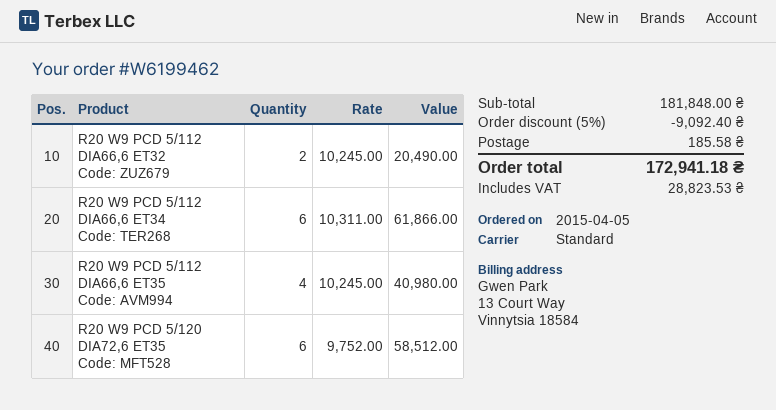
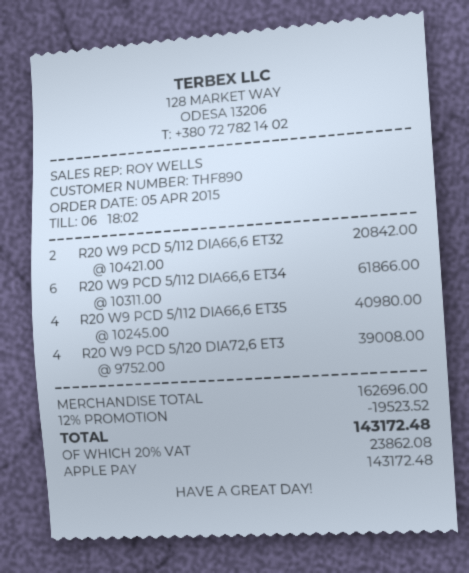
R20 W9 PCD 5/112 DIA66,6 ET32: 2 x 10245.00 = 20490.00 -> 2 x 10421.00 = 20842.00
R20 W9 PCD 5/120 DIA72,6 ET35: 6 x 9752.00 = 58512.00 -> 4 x 9752.00 = 39008.00
subtotal: 181848.00 -> 162696.00
discount: 5% = 9092.40 -> 12% = 19523.52
shipping: 185.58 -> none
tax: 28823.53 -> 23862.08
total: 172941.18 -> 143172.48

